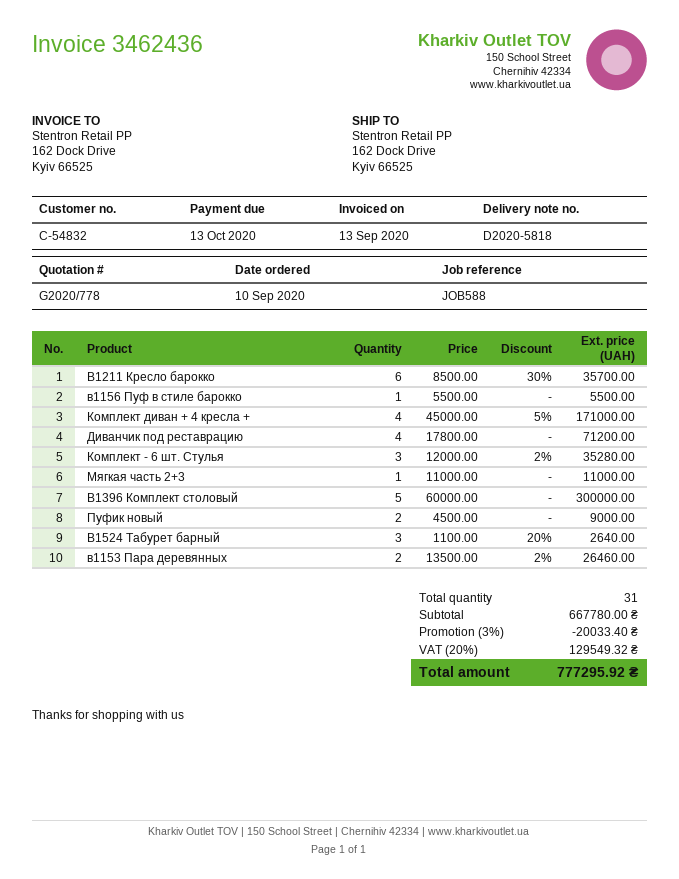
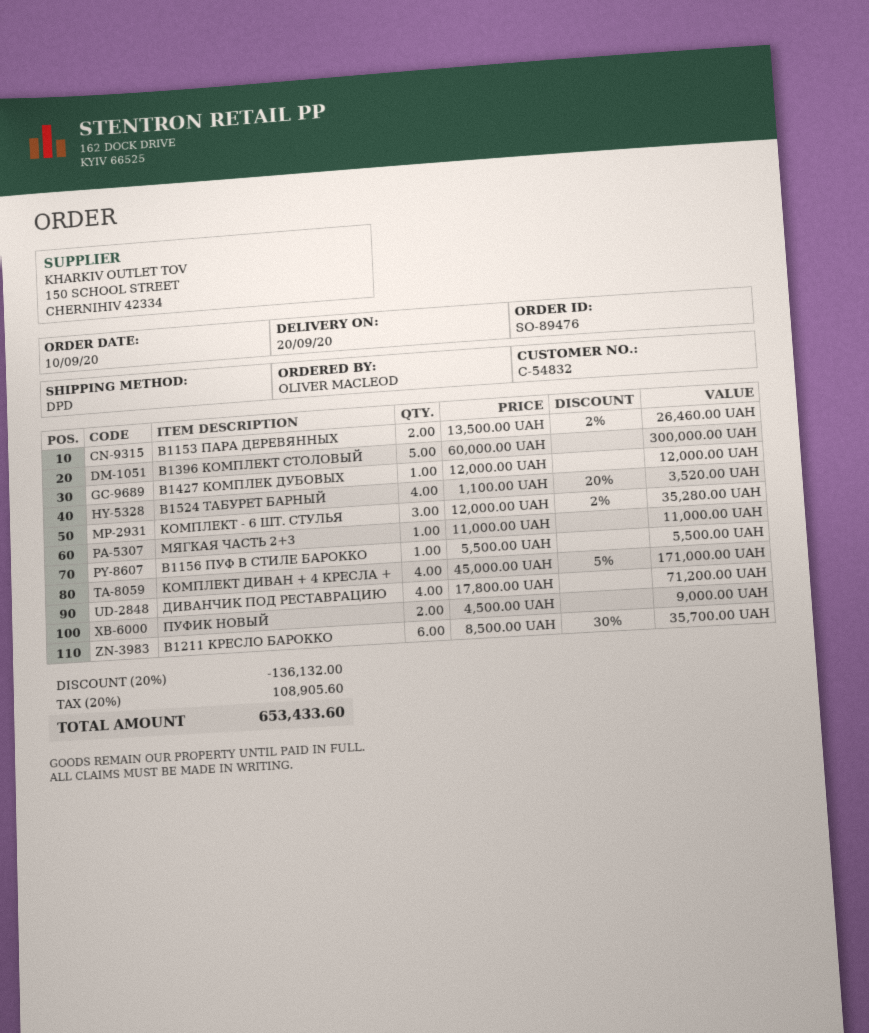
В1524 Табурет барный: 3 x 1100.00 - 20% = 2640.00 -> 4 x 1100.00 - 20% = 3520.00
В1427 КОМПЛЕК ДУБОВЫХ: none -> 1 x 12000.00 = 12000.00
discount: 3% = 20033.40 -> 20% = 136132.00
tax: 20% = 129549.32 -> 20% = 108905.60
total: 777295.92 -> 653433.60

